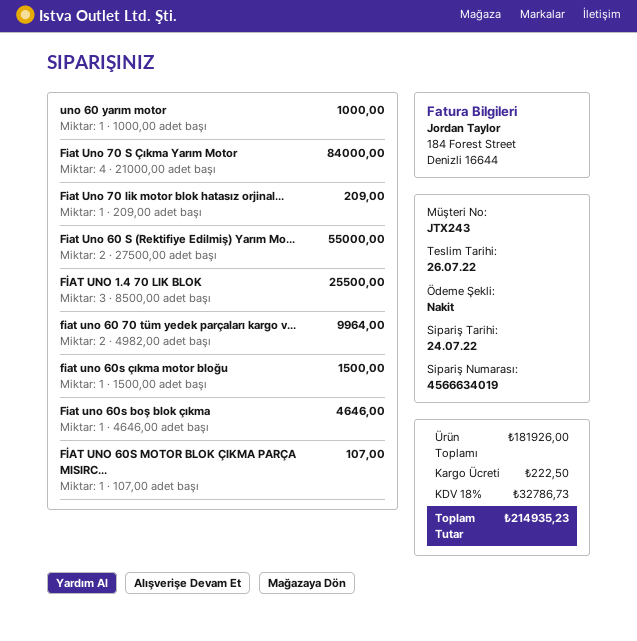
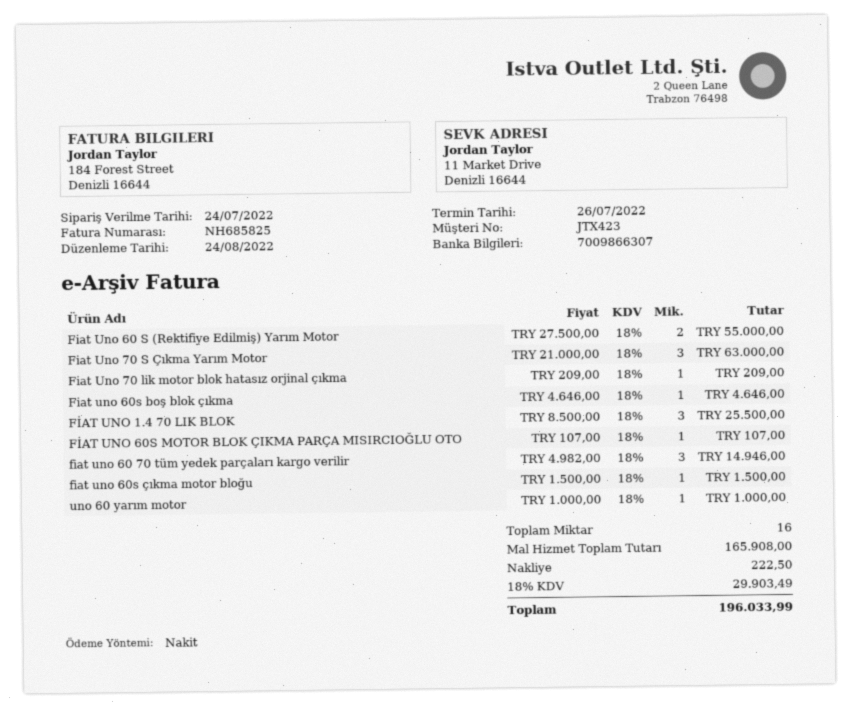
customer number: JTX243 -> JTX423
Fiat Uno 70 S Çıkma Yarım Motor: 4 x 21000.00 = 84000.00 -> 3 x 21000.00 = 63000.00
fiat uno 60 70 tüm yedek parçaları kargo v...: 2 x 4982.00 = 9964.00 -> 3 x 4982.00 = 14946.00
subtotal: 181926.00 -> 165908.00
tax: 18% = 32786.73 -> 18% = 29903.49
total: 214935.23 -> 196033.99

